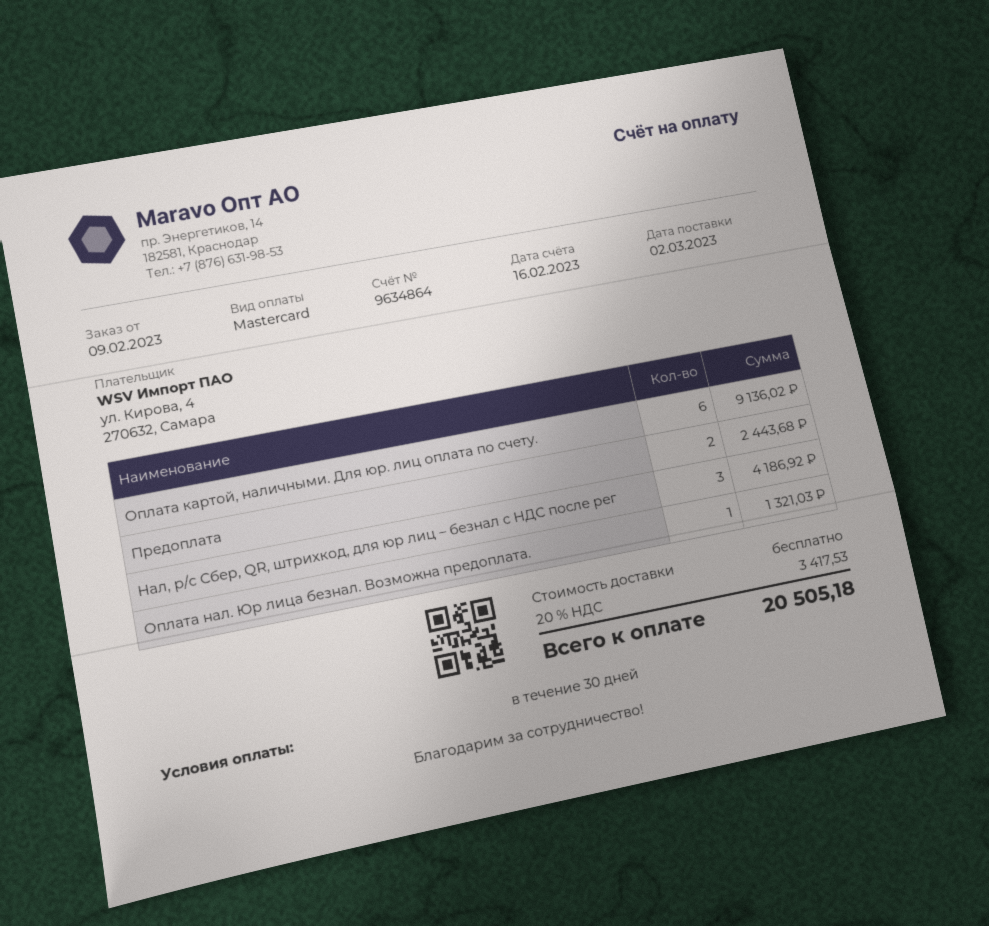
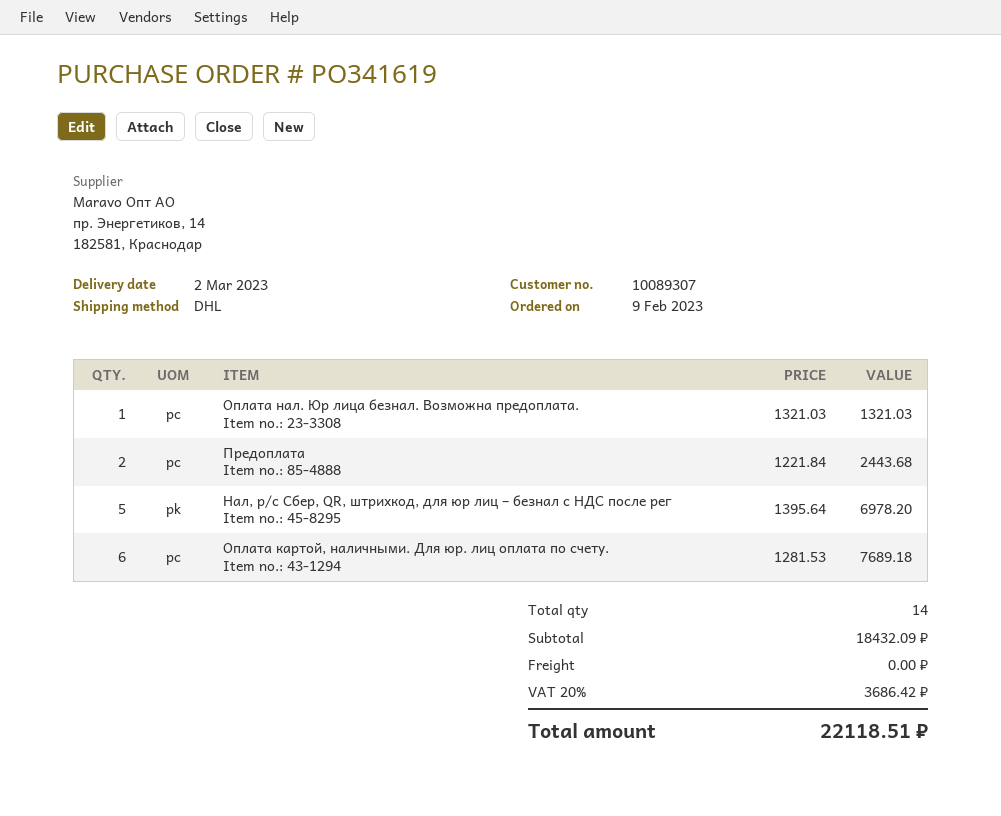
Оплата картой, наличными. Для юр. лиц оплата по счету.: 6 for 9136.02 -> 6 for 7689.18
Нал, р/с Сбер, QR, штрихкод, для юр лиц – безнал с НДС после рег: 3 for 4186.92 -> 5 for 6978.20
tax: 20% = 3417.53 -> 20% = 3686.42
total: 20505.18 -> 22118.51

